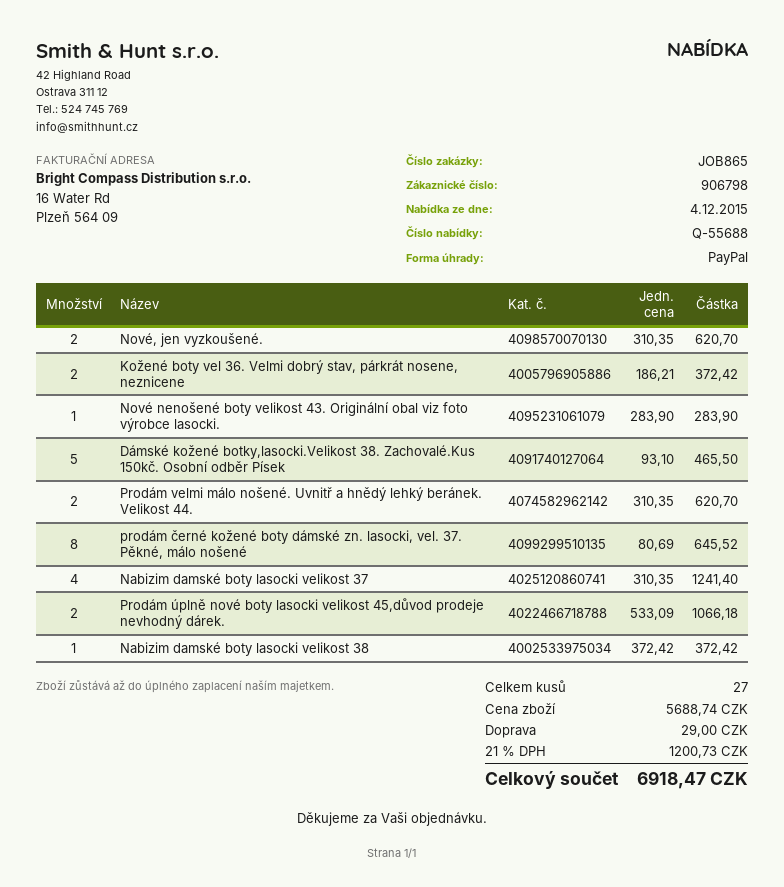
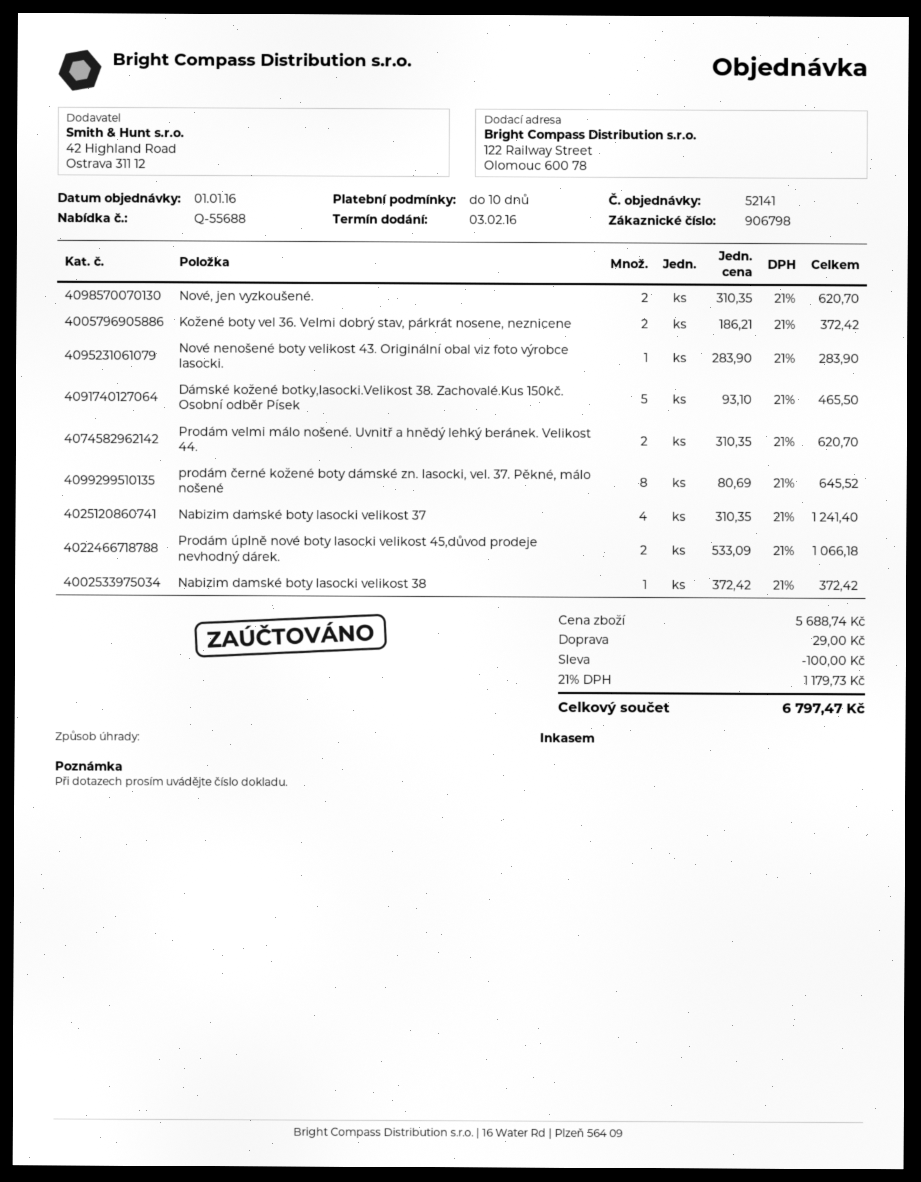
payment method: PayPal -> direct debit
discount: none -> 100.00
tax: 21% = 1200.73 -> 21% = 1179.73
total: 6918.47 -> 6797.47

